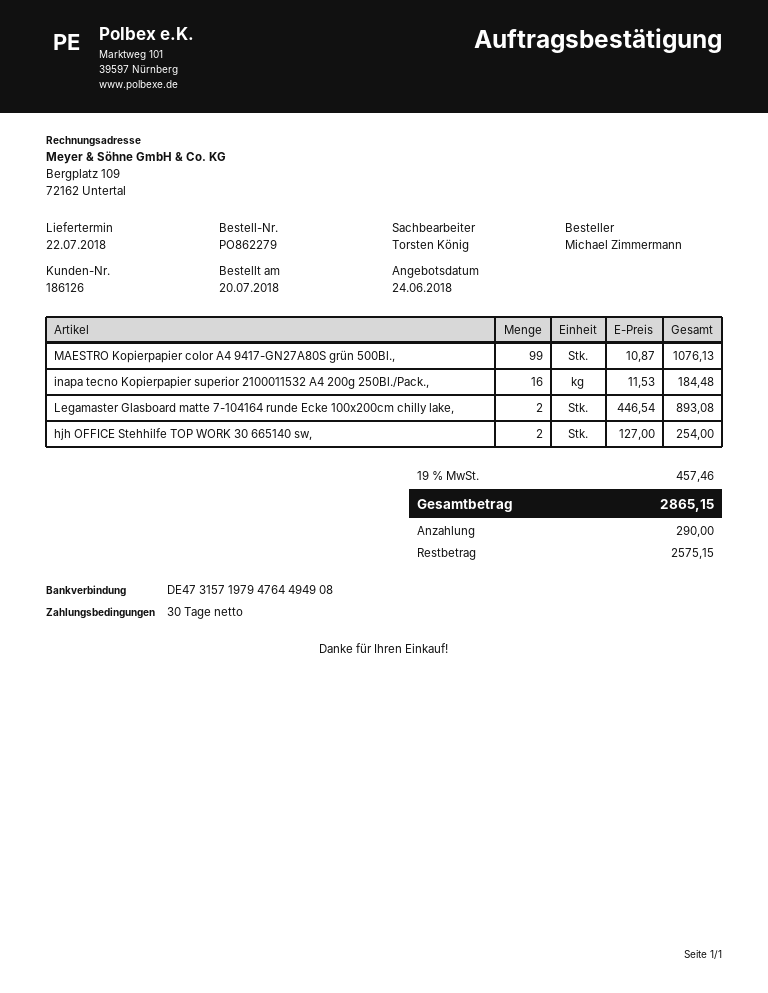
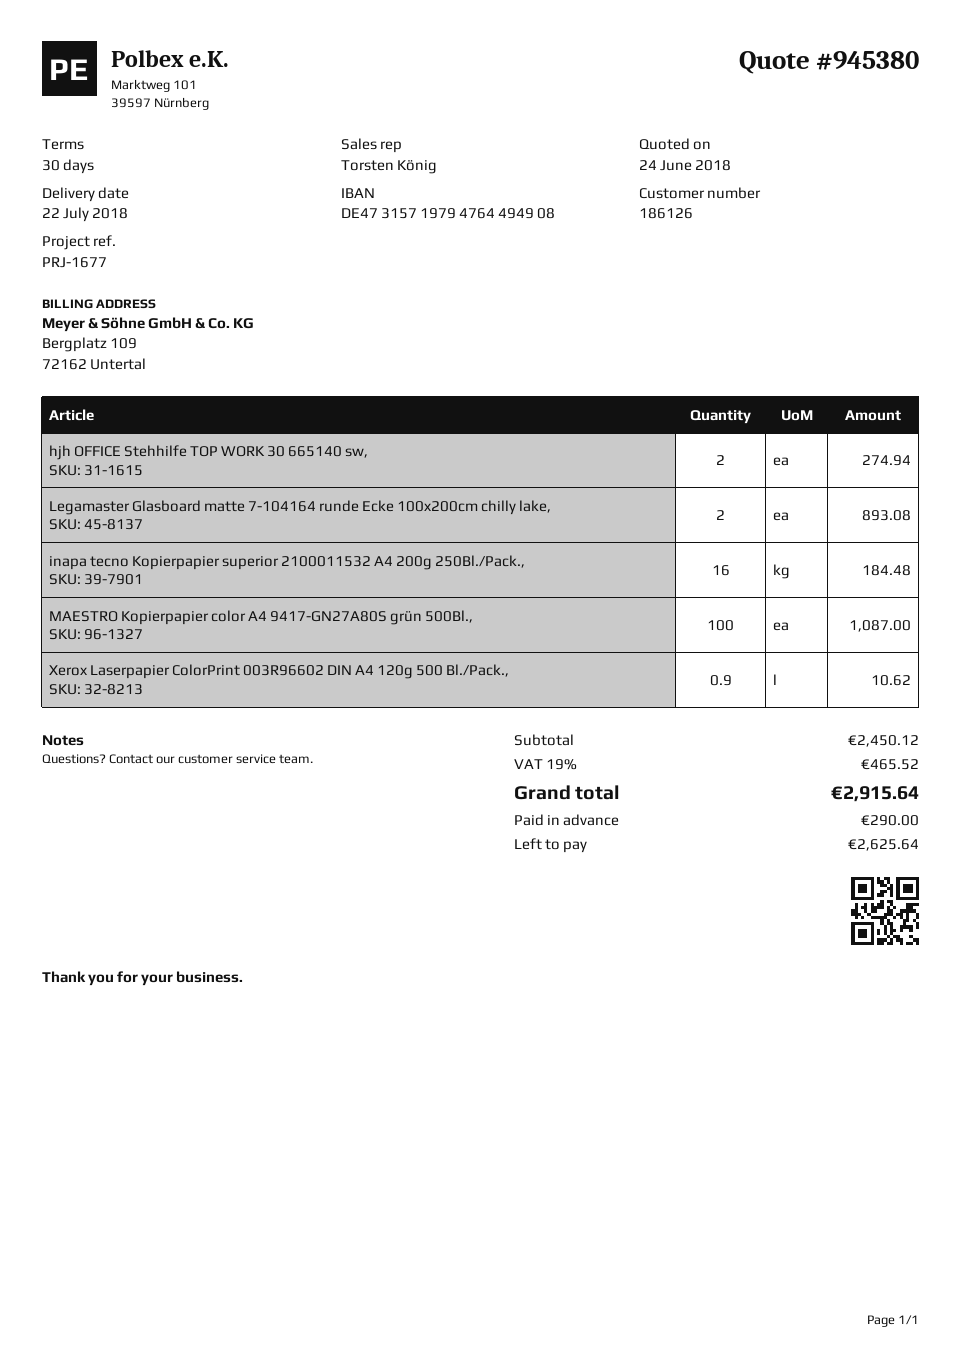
MAESTRO Kopierpapier color A4 9417-GN27A80S grün 500Bl.,: 99 for 1076.13 -> 100 for 1087.00
hjh OFFICE Stehhilfe TOP WORK 30 665140 sw,: 2 for 254.00 -> 2 for 274.94
Xerox Laserpapier ColorPrint 003R96602 DIN A4 120g 500 Bl./Pack.,: none -> 0.9 for 10.62
tax: 19% = 457.46 -> 19% = 465.52
total: 2865.15 -> 2915.64
balance: 2575.15 -> 2625.64

